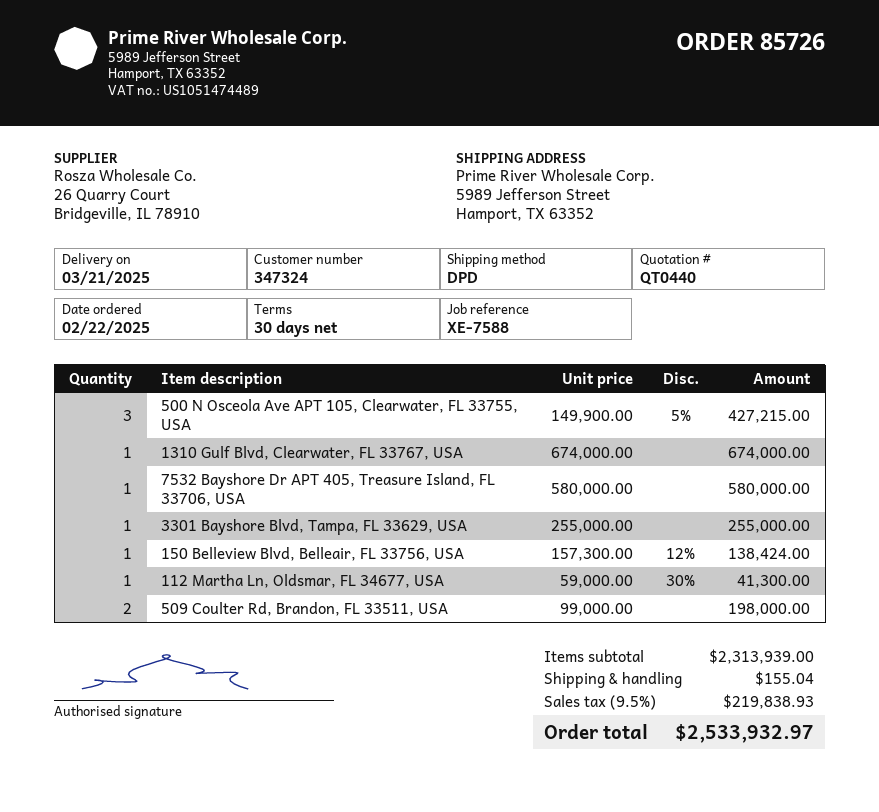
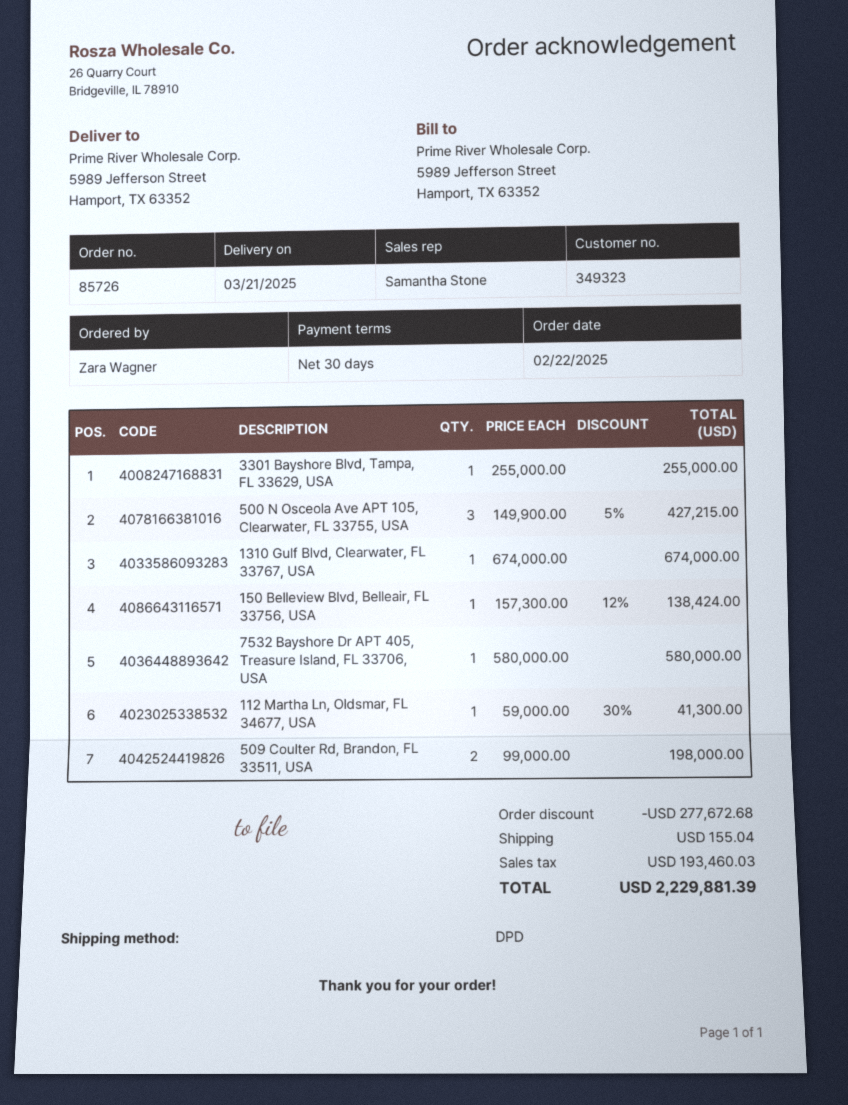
customer number: 347324 -> 349323
discount: none -> 277672.68
tax: 219838.93 -> 193460.03
total: 2533932.97 -> 2229881.39

